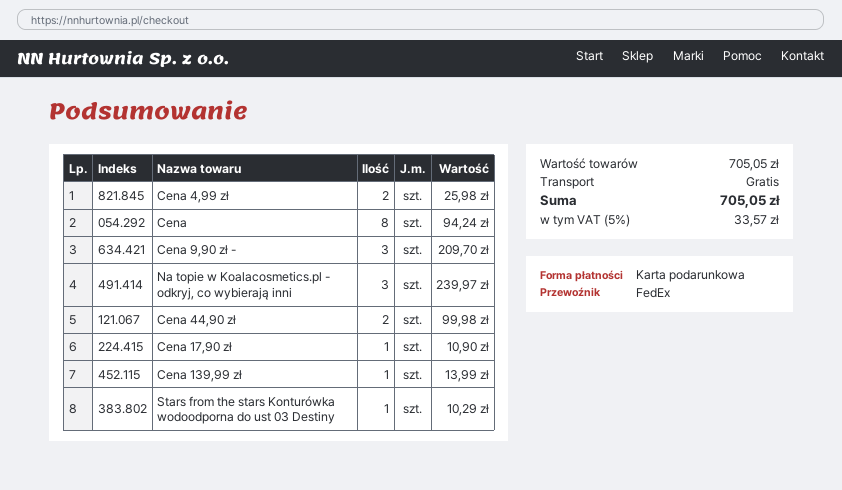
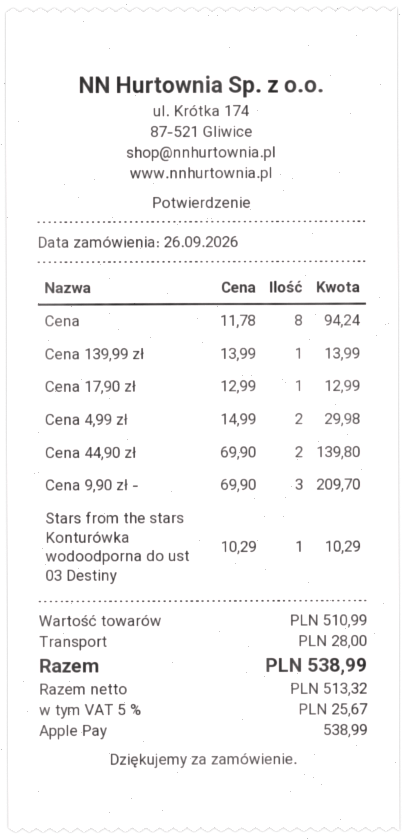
payment method: gift card -> Apple Pay
Cena 4,99 zł: 2 for 25.98 -> 2 for 29.98
Na topie w Koalacosmetics.pl - odkryj, co wybierają inni: 3 for 239.97 -> none
Cena 44,90 zł: 2 for 99.98 -> 2 for 139.80
Cena 17,90 zł: 1 for 10.90 -> 1 for 12.99
subtotal: 705.05 -> 510.99
shipping: 0.00 -> 28.00
tax: 5% = 33.57 -> 5% = 25.67
total: 705.05 -> 538.99

